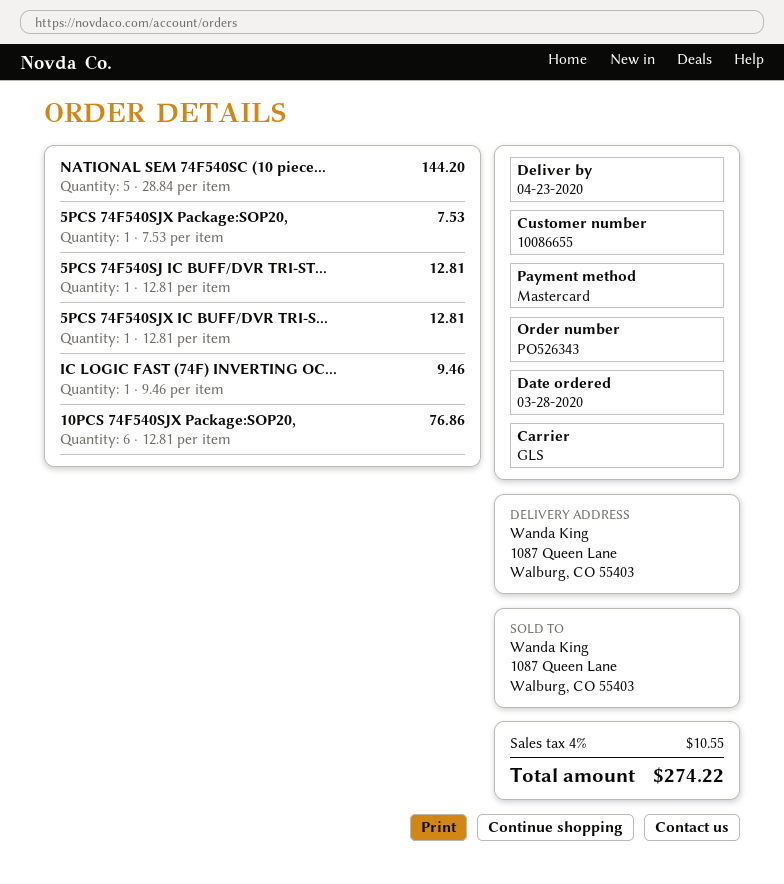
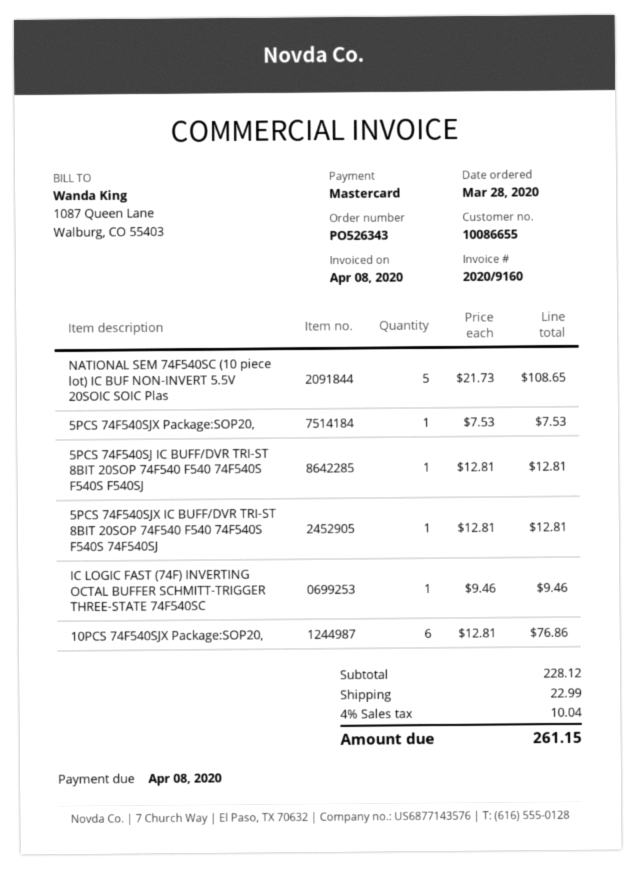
NATIONAL SEM 74F540SC (10 piece...: 5 x 28.84 = 144.20 -> 5 x 21.73 = 108.65
shipping: none -> 22.99
tax: 4% = 10.55 -> 4% = 10.04
total: 274.22 -> 261.15

